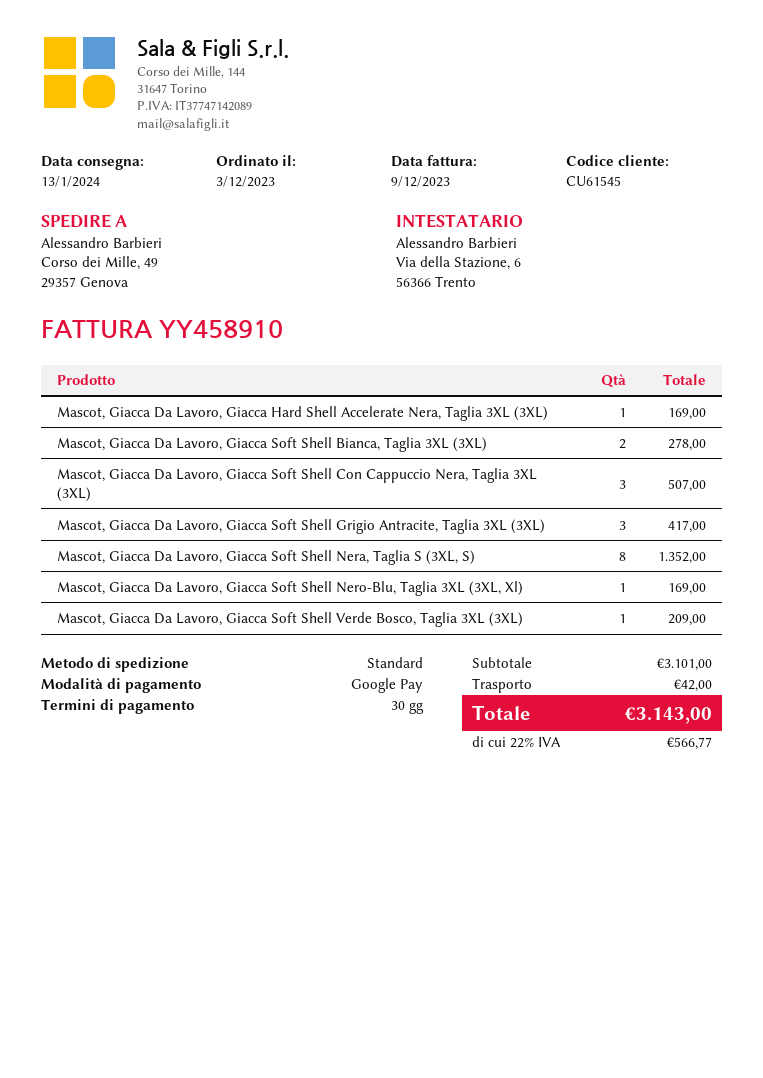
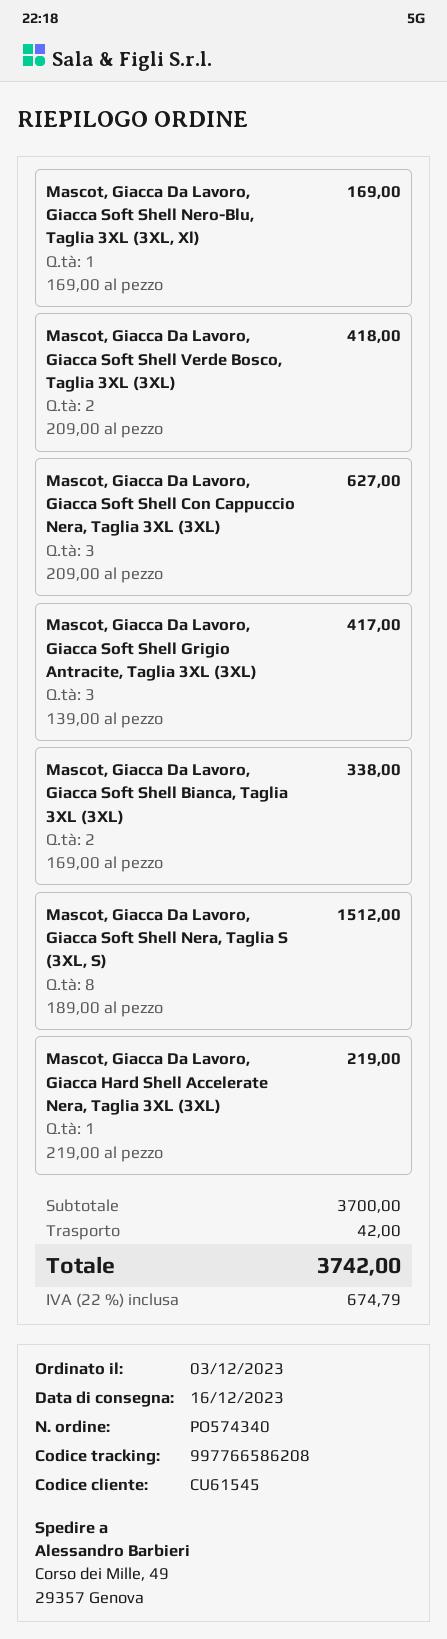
delivery date: 2024-01-13 -> 2023-12-16
Mascot, Giacca Da Lavoro, Giacca Hard Shell Accelerate Nera, Taglia 3XL (3XL): 1 for 169.00 -> 1 for 219.00
Mascot, Giacca Da Lavoro, Giacca Soft Shell Bianca, Taglia 3XL (3XL): 2 for 278.00 -> 2 for 338.00
Mascot, Giacca Da Lavoro, Giacca Soft Shell Con Cappuccio Nera, Taglia 3XL (3XL): 3 for 507.00 -> 3 for 627.00
Mascot, Giacca Da Lavoro, Giacca Soft Shell Nera, Taglia S (3XL, S): 8 for 1352.00 -> 8 for 1512.00
Mascot, Giacca Da Lavoro, Giacca Soft Shell Verde Bosco, Taglia 3XL (3XL): 1 for 209.00 -> 2 for 418.00
subtotal: 3101.00 -> 3700.00
tax: 22% = 566.77 -> 22% = 674.79
total: 3143.00 -> 3742.00

